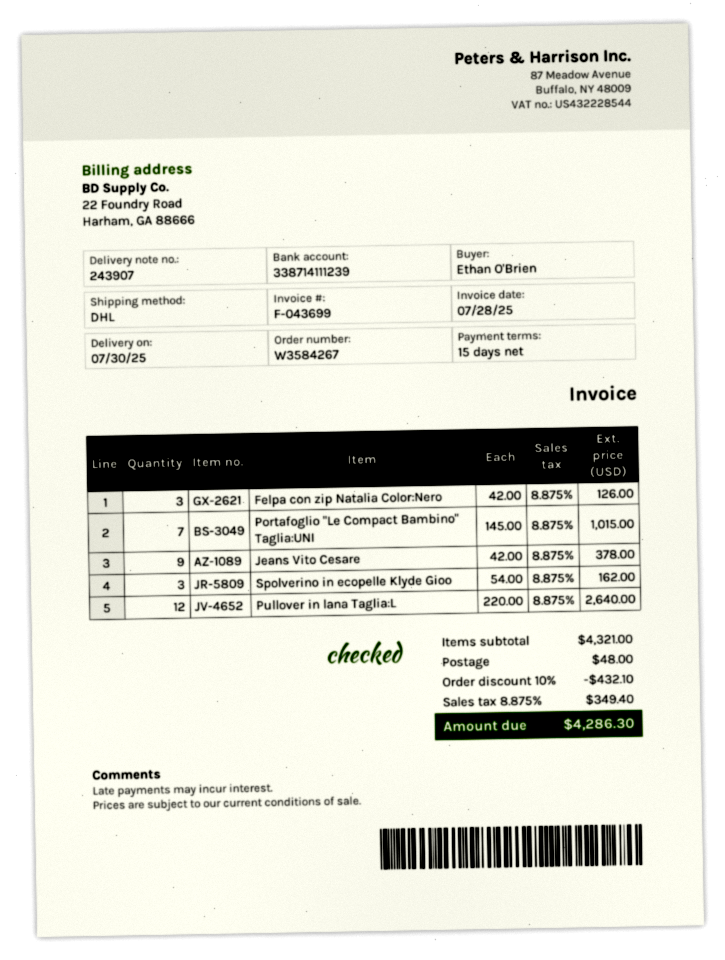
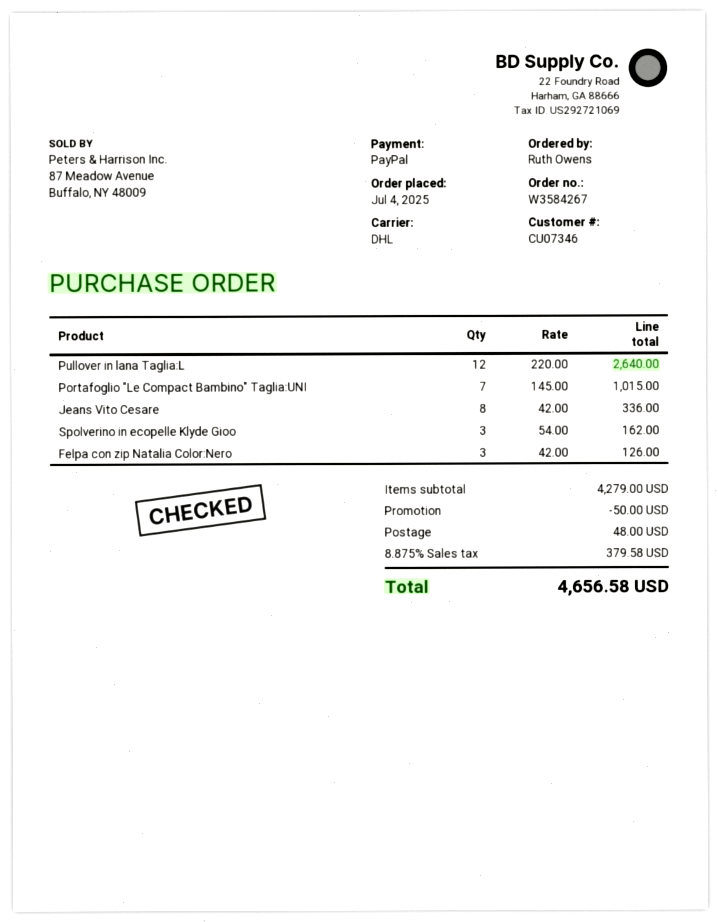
ordered by: Ethan O'Brien -> Ruth Owens
Jeans Vito Cesare: 9 x 42.00 = 378.00 -> 8 x 42.00 = 336.00
subtotal: 4321.00 -> 4279.00
discount: 432.10 -> 50.00
tax: 8.875% = 349.40 -> 8.875% = 379.58
total: 4286.30 -> 4656.58

